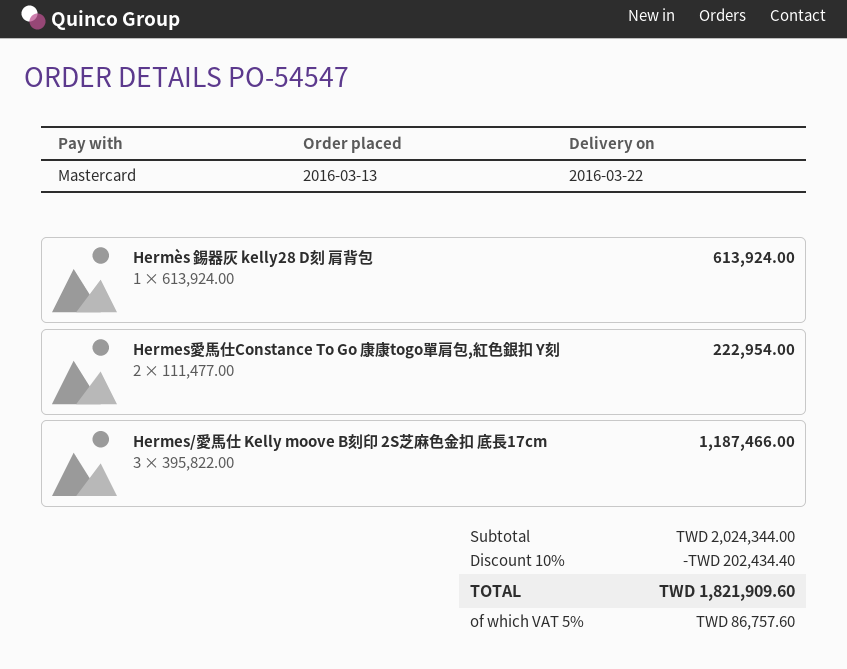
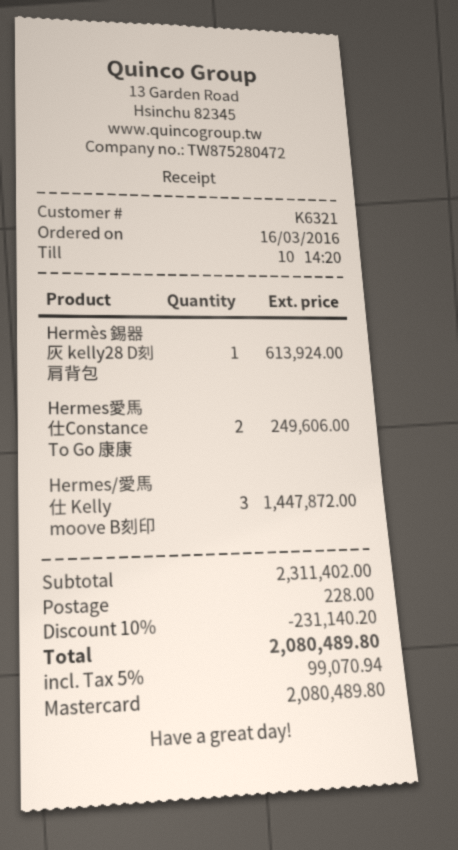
order date: 2016-03-13 -> 2016-03-16
Hermes愛馬仕Constance To Go 康康togo單肩包,紅色銀扣 Y刻: 2 for 222954.00 -> 2 for 249606.00
Hermes/愛馬仕 Kelly moove B刻印 2S芝麻色金扣 底長17cm: 3 for 1187466.00 -> 3 for 1447872.00
subtotal: 2024344.00 -> 2311402.00
discount: 10% = 202434.40 -> 10% = 231140.20
shipping: none -> 228.00
tax: 5% = 86757.60 -> 5% = 99070.94
total: 1821909.60 -> 2080489.80

